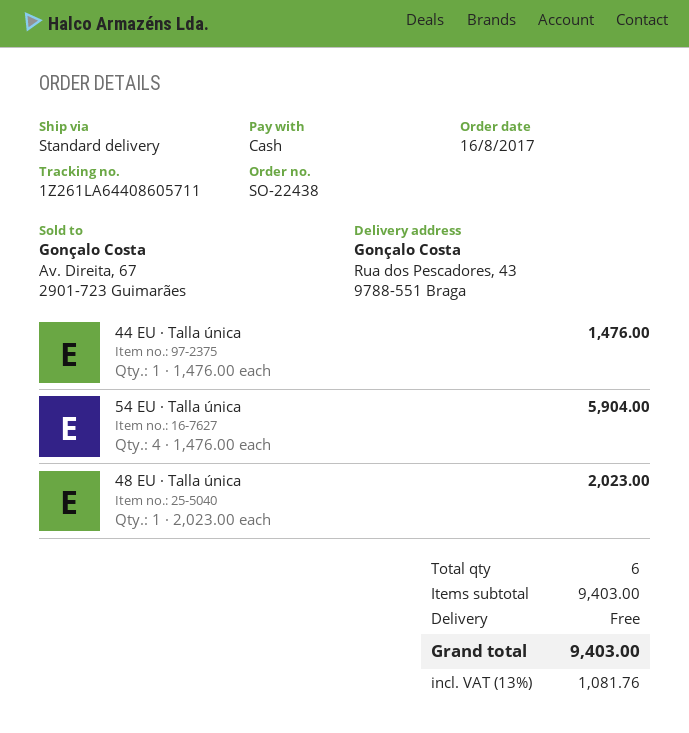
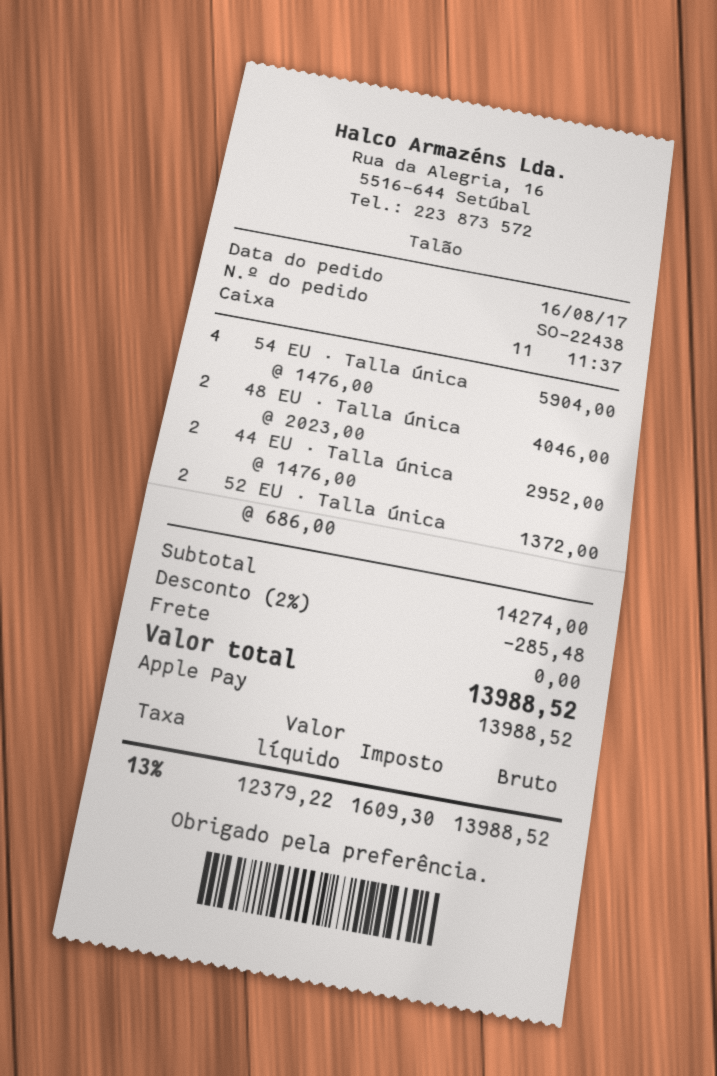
payment method: cash -> Apple Pay
44 EU · Talla única: 1 x 1476.00 = 1476.00 -> 2 x 1476.00 = 2952.00
48 EU · Talla única: 1 x 2023.00 = 2023.00 -> 2 x 2023.00 = 4046.00
52 EU · Talla única: none -> 2 x 686.00 = 1372.00
subtotal: 9403.00 -> 14274.00
discount: none -> 2% = 285.48
tax: 13% = 1081.76 -> 13% = 1609.30
total: 9403.00 -> 13988.52

